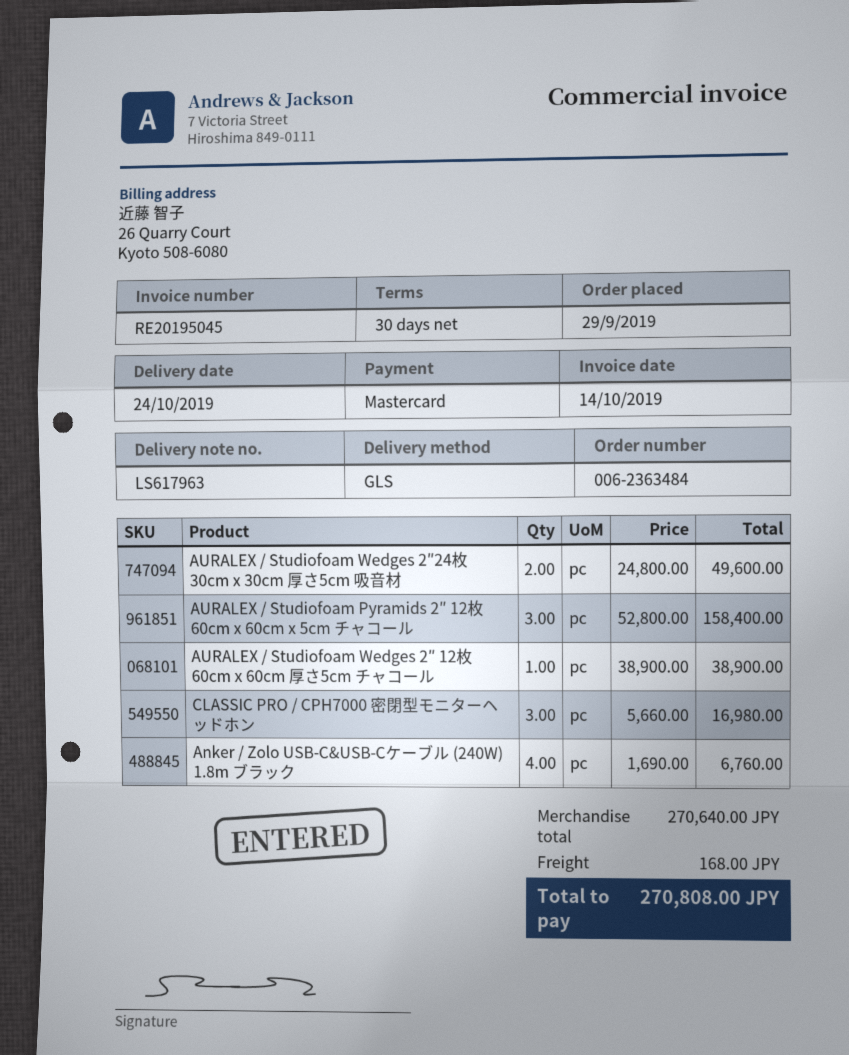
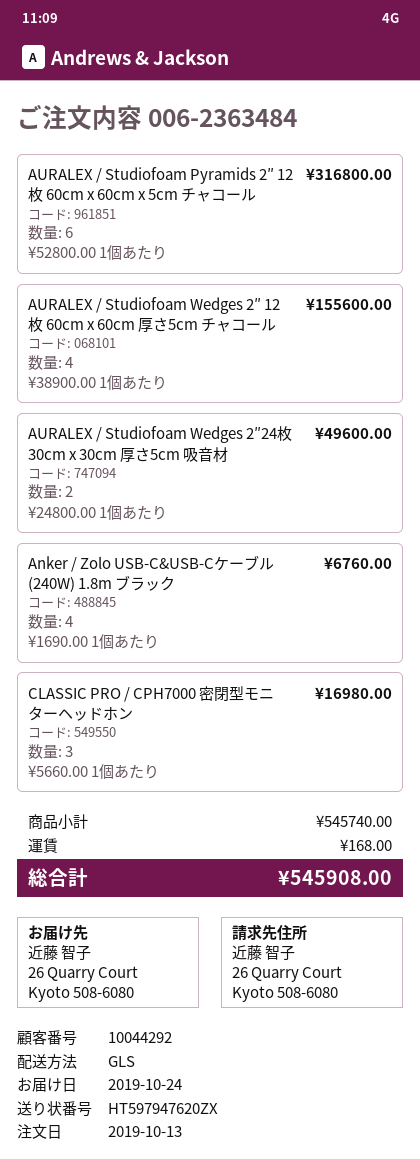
order date: 2019-09-29 -> 2019-10-13
AURALEX / Studiofoam Pyramids 2″ 12枚 60cm x 60cm x 5cm チャコール: 3 x 52800.00 = 158400.00 -> 6 x 52800.00 = 316800.00
AURALEX / Studiofoam Wedges 2″ 12枚 60cm x 60cm 厚さ5cm チャコール: 1 x 38900.00 = 38900.00 -> 4 x 38900.00 = 155600.00
subtotal: 270640.00 -> 545740.00
total: 270808.00 -> 545908.00

